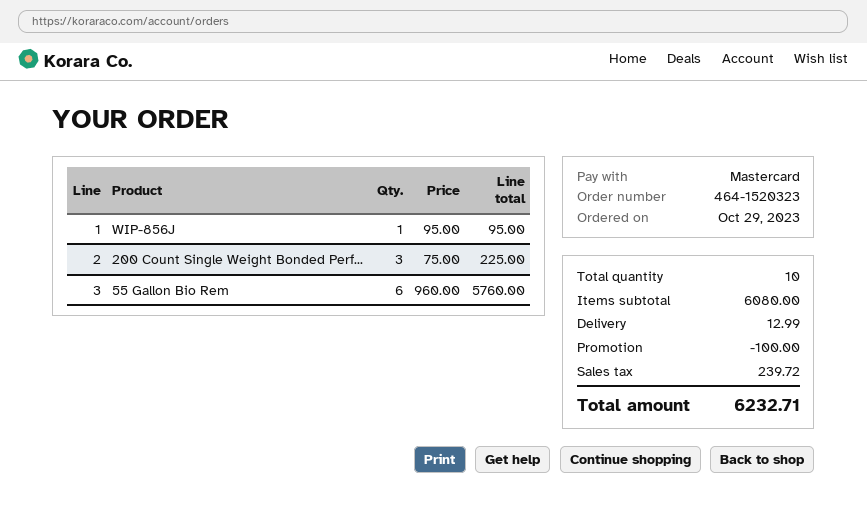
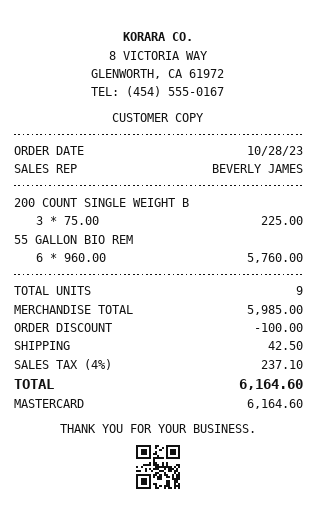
order date: 2023-10-29 -> 2023-10-28
WIP-856J: 1 x 95.00 = 95.00 -> none
total quantity: 10 -> 9
subtotal: 6080.00 -> 5985.00
shipping: 12.99 -> 42.50
tax: 239.72 -> 237.10
total: 6232.71 -> 6164.60

